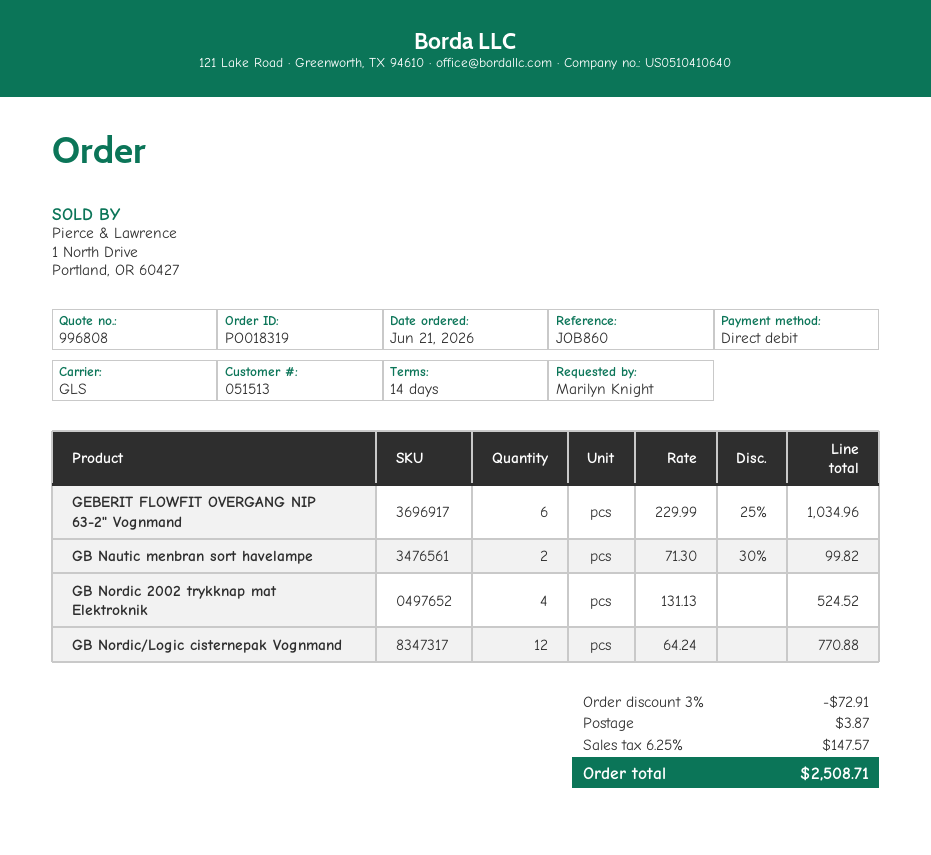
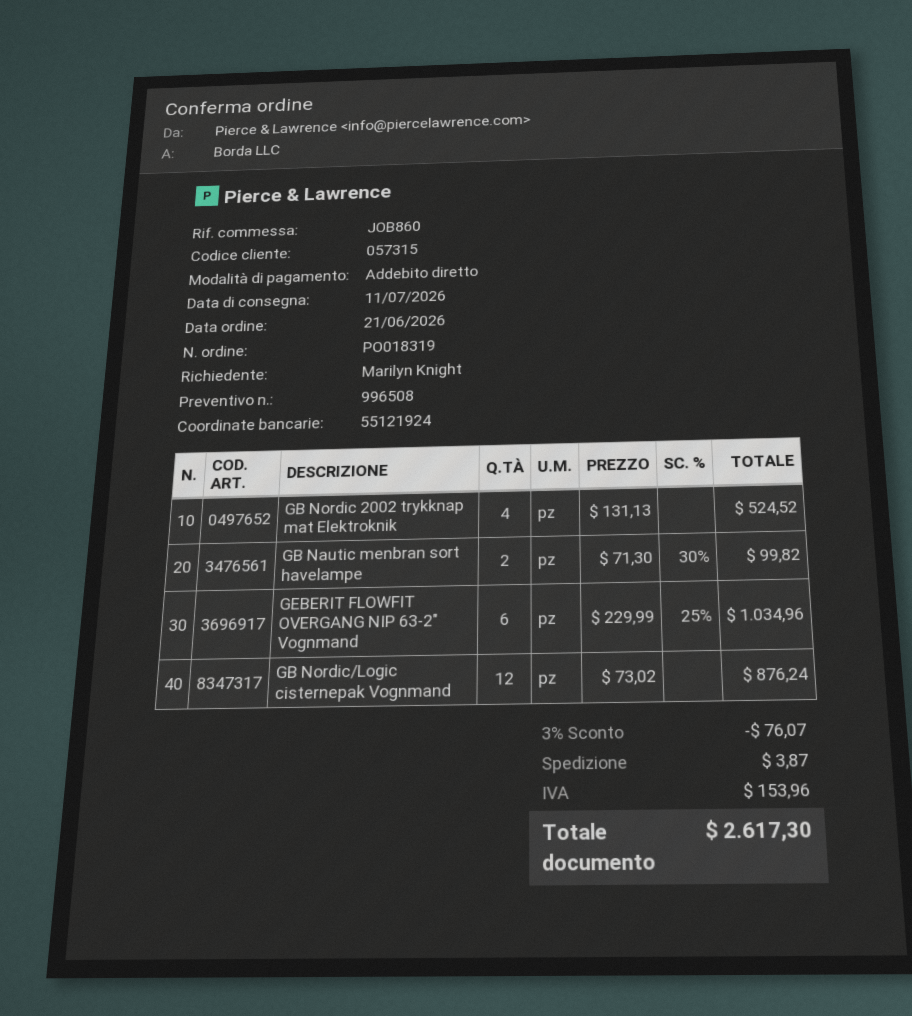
quote number: 996808 -> 996508
customer number: 051513 -> 057315
GB Nordic/Logic cisternepak Vognmand: 12 x 64.24 = 770.88 -> 12 x 73.02 = 876.24
discount: 3% = 72.91 -> 3% = 76.07
tax: 147.57 -> 153.96
total: 2508.71 -> 2617.30

